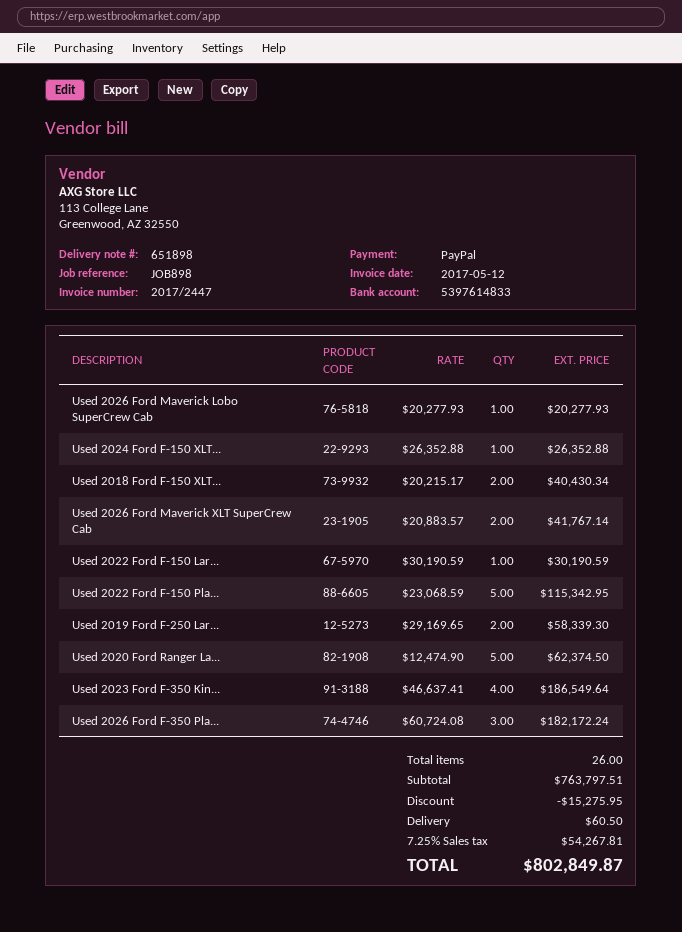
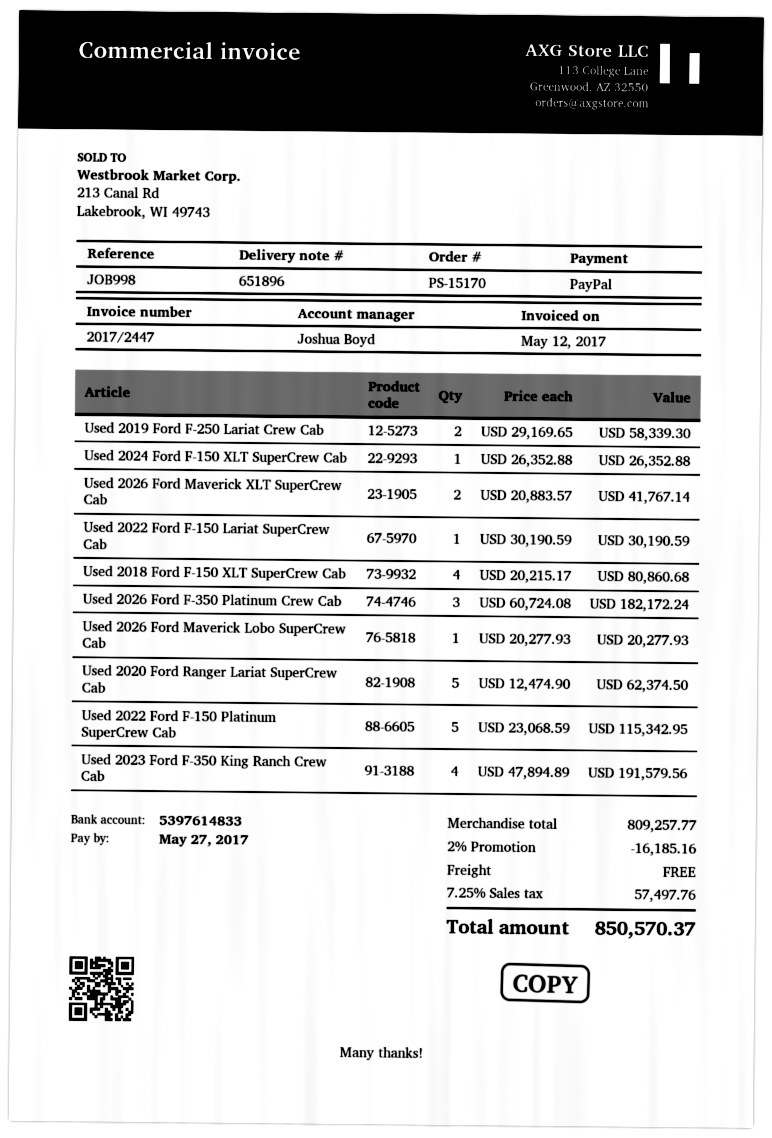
delivery note number: 651898 -> 651896
reference: JOB898 -> JOB998
Used 2018 Ford F-150 XLT...: 2 x 20215.17 = 40430.34 -> 4 x 20215.17 = 80860.68
Used 2023 Ford F-350 Kin...: 4 x 46637.41 = 186549.64 -> 4 x 47894.89 = 191579.56
subtotal: 763797.51 -> 809257.77
discount: 15275.95 -> 16185.16
shipping: 60.50 -> 0.00
tax: 7.25% = 54267.81 -> 7.25% = 57497.76
total: 802849.87 -> 850570.37

